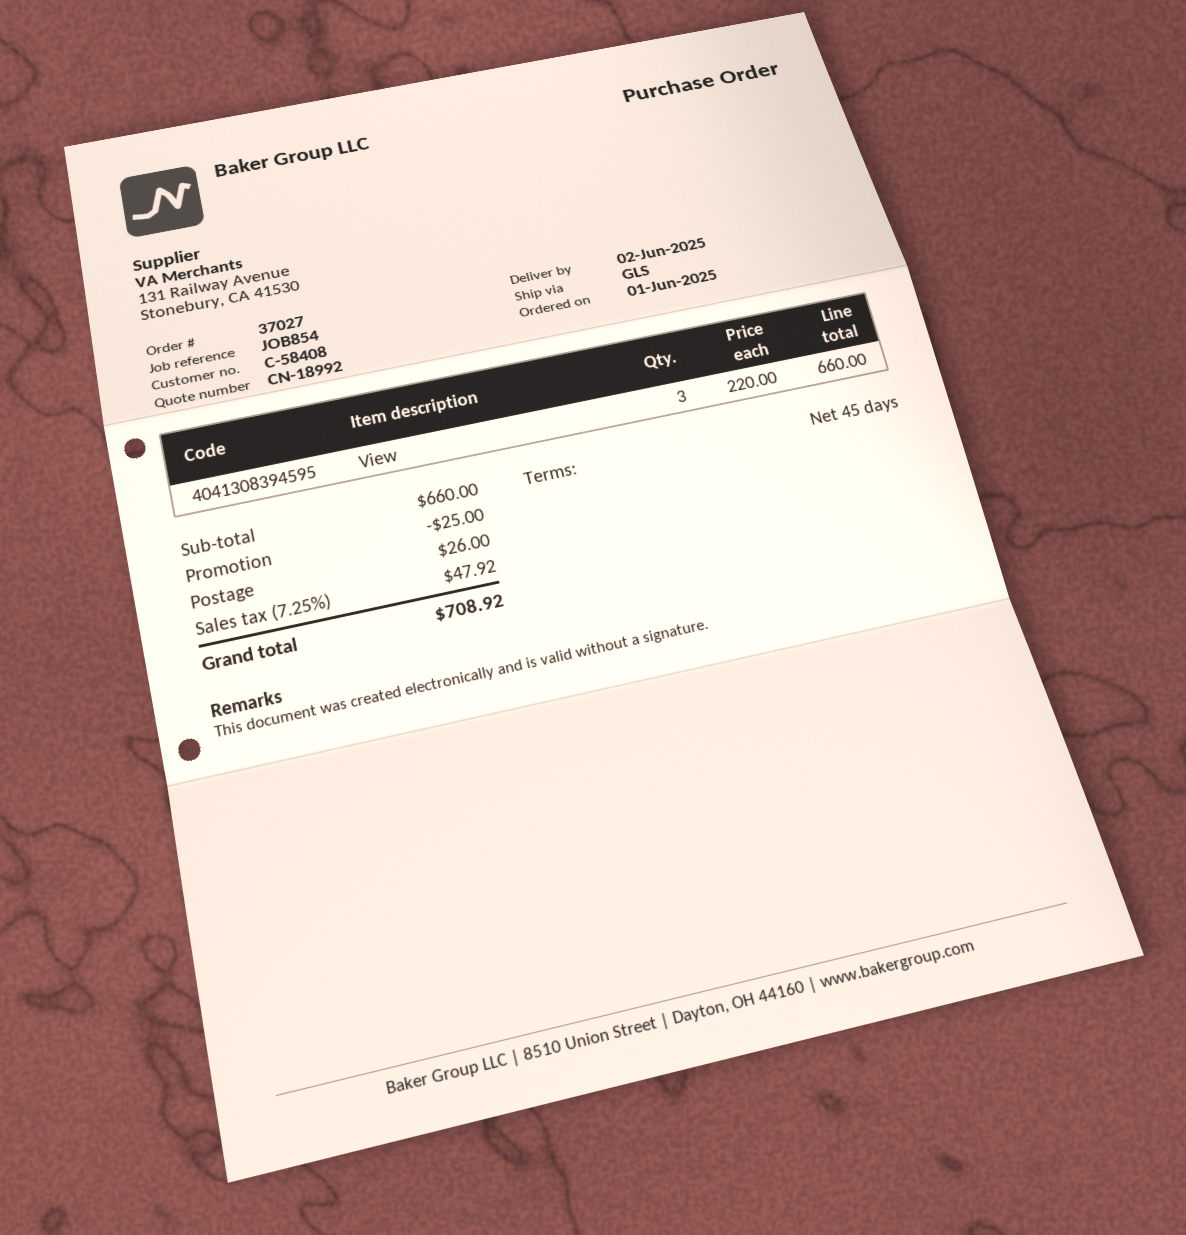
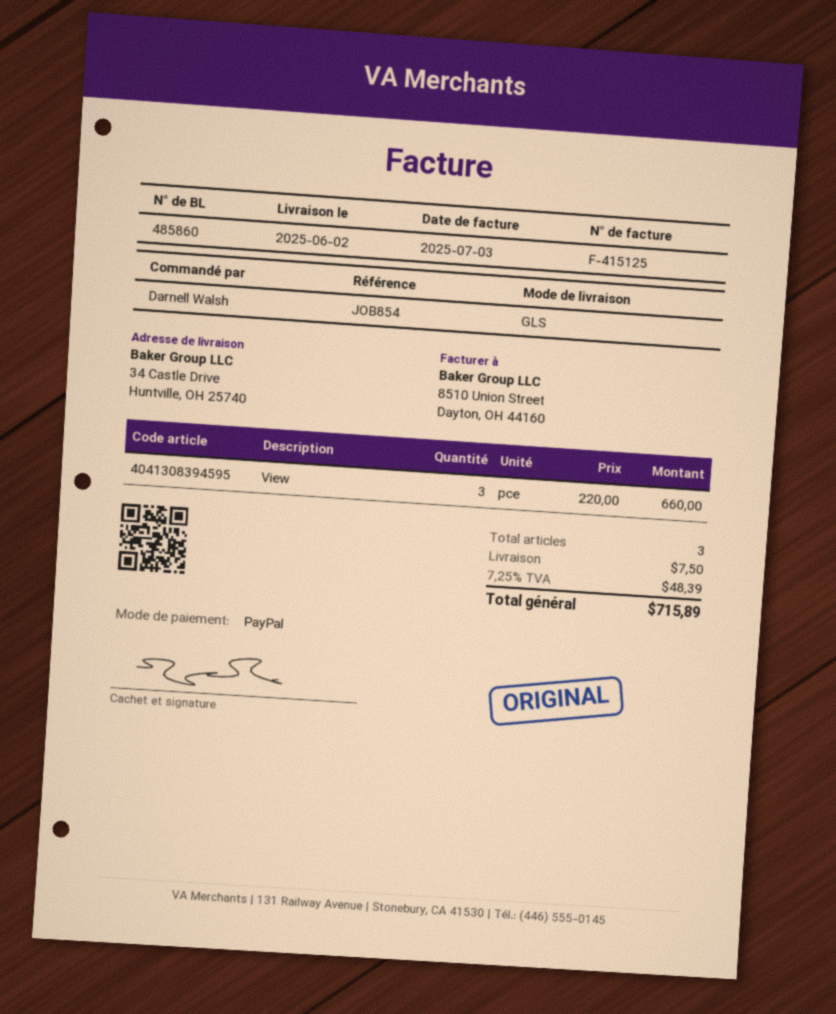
discount: 25.00 -> none
shipping: 26.00 -> 7.50
tax: 7.25% = 47.92 -> 7.25% = 48.39
total: 708.92 -> 715.89

